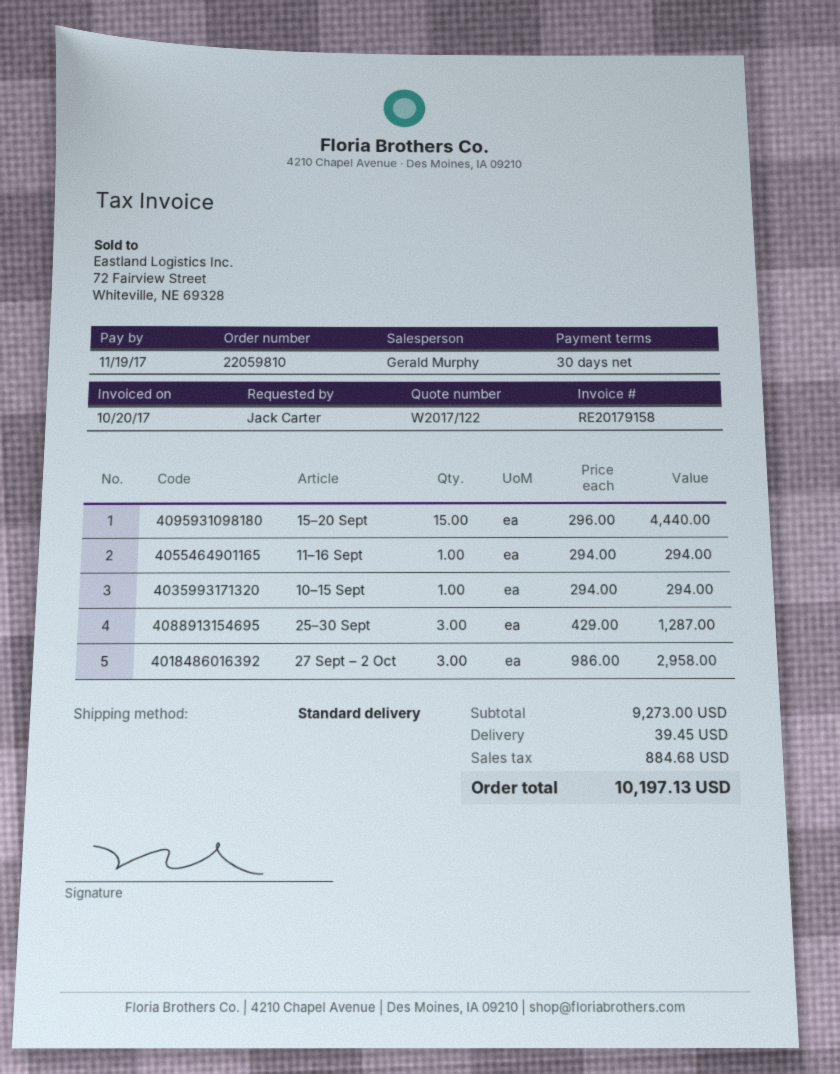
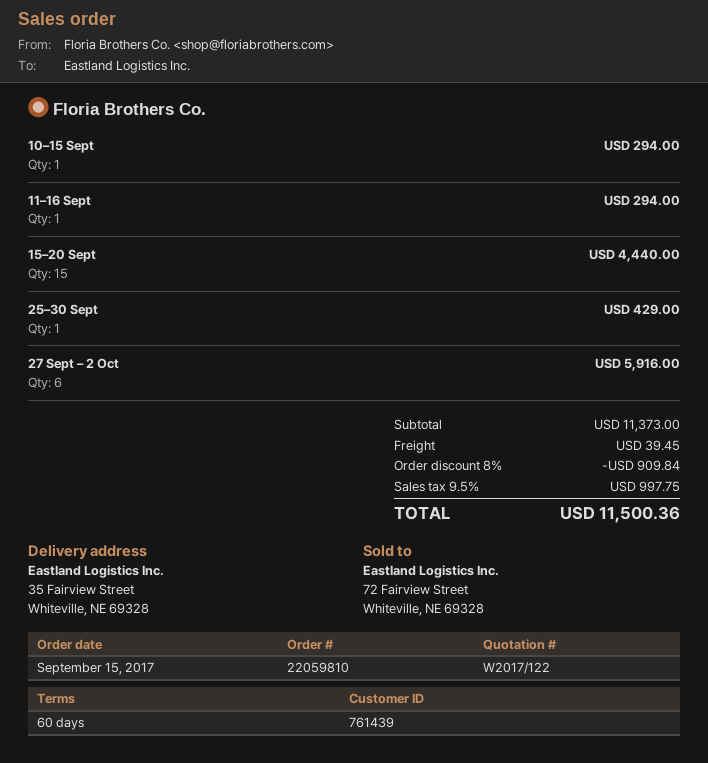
payment terms: 30 days -> 60 days
25–30 Sept: 3 for 1287.00 -> 1 for 429.00
27 Sept – 2 Oct: 3 for 2958.00 -> 6 for 5916.00
subtotal: 9273.00 -> 11373.00
discount: none -> 8% = 909.84
tax: 884.68 -> 997.75
total: 10197.13 -> 11500.36

